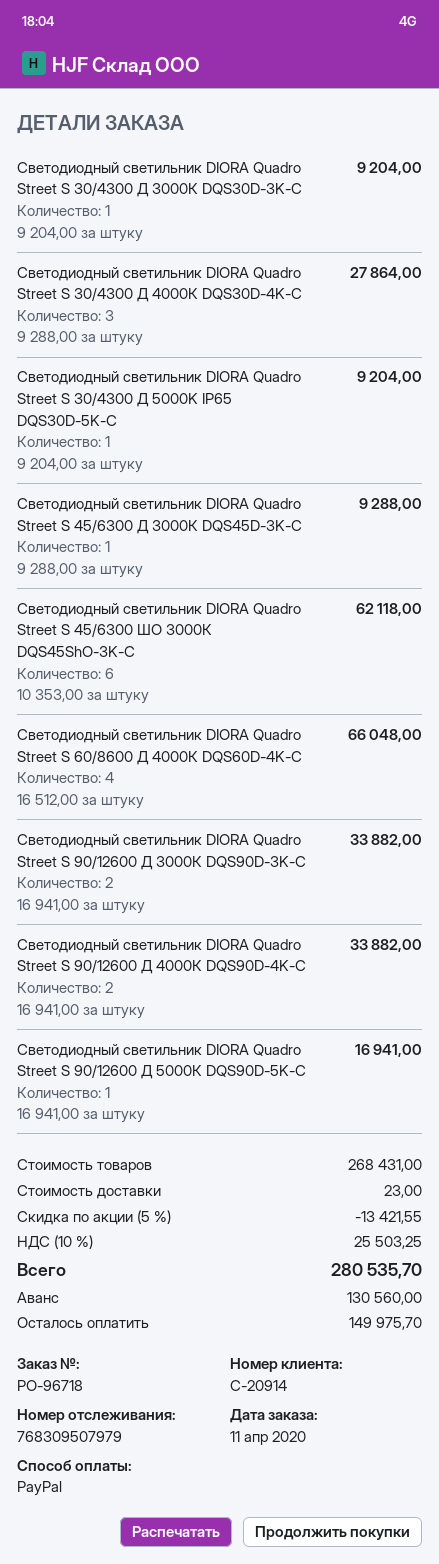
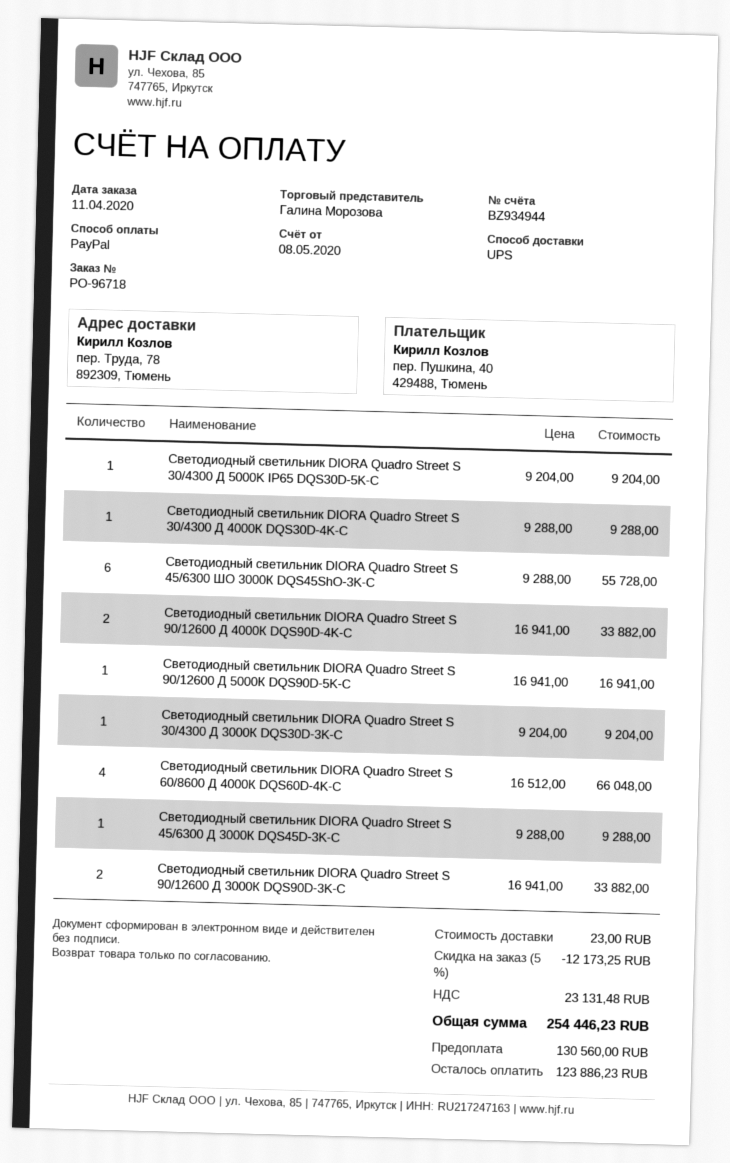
Светодиодный светильник DIORA Quadro Street S 30/4300 Д 4000К DQS30D-4K-C: 3 x 9288.00 = 27864.00 -> 1 x 9288.00 = 9288.00
Светодиодный светильник DIORA Quadro Street S 45/6300 ШО 3000К DQS45ShO-3K-C: 6 x 10353.00 = 62118.00 -> 6 x 9288.00 = 55728.00
discount: 5% = 13421.55 -> 5% = 12173.25
tax: 25503.25 -> 23131.48
total: 280535.70 -> 254446.23
balance: 149975.70 -> 123886.23

